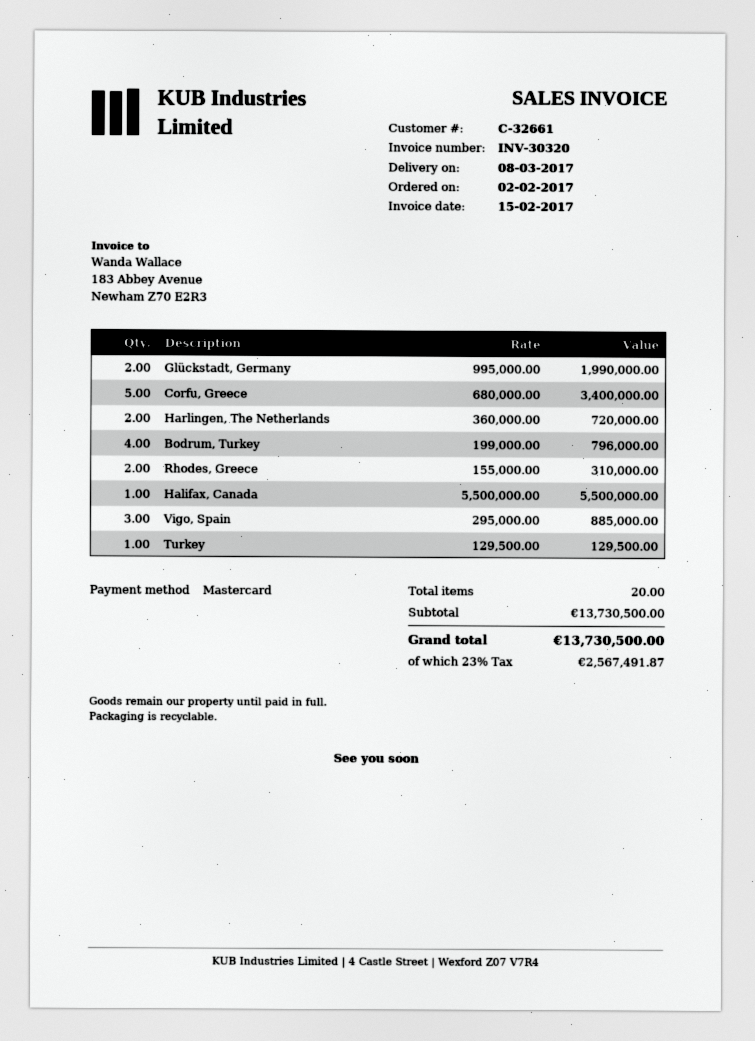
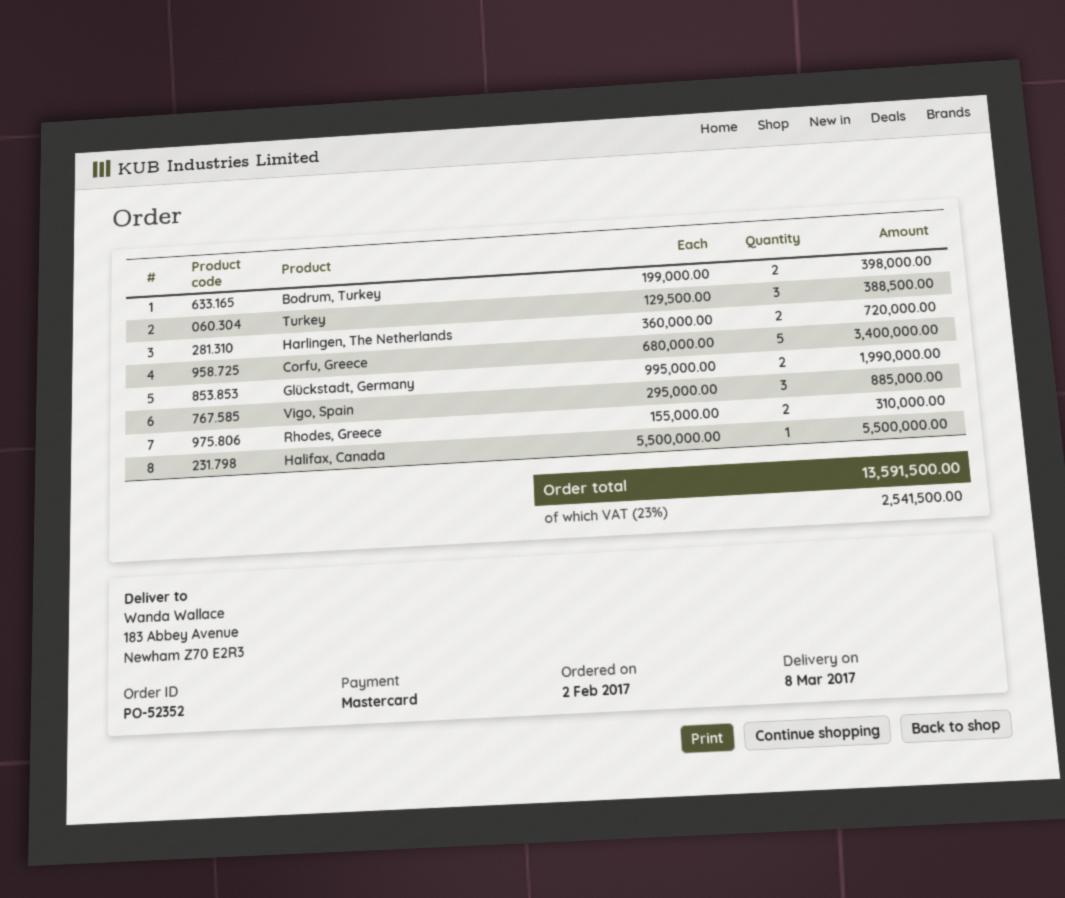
Bodrum, Turkey: 4 x 199000.00 = 796000.00 -> 2 x 199000.00 = 398000.00
Turkey: 1 x 129500.00 = 129500.00 -> 3 x 129500.00 = 388500.00
tax: 23% = 2567491.87 -> 23% = 2541500.00
total: 13730500.00 -> 13591500.00

